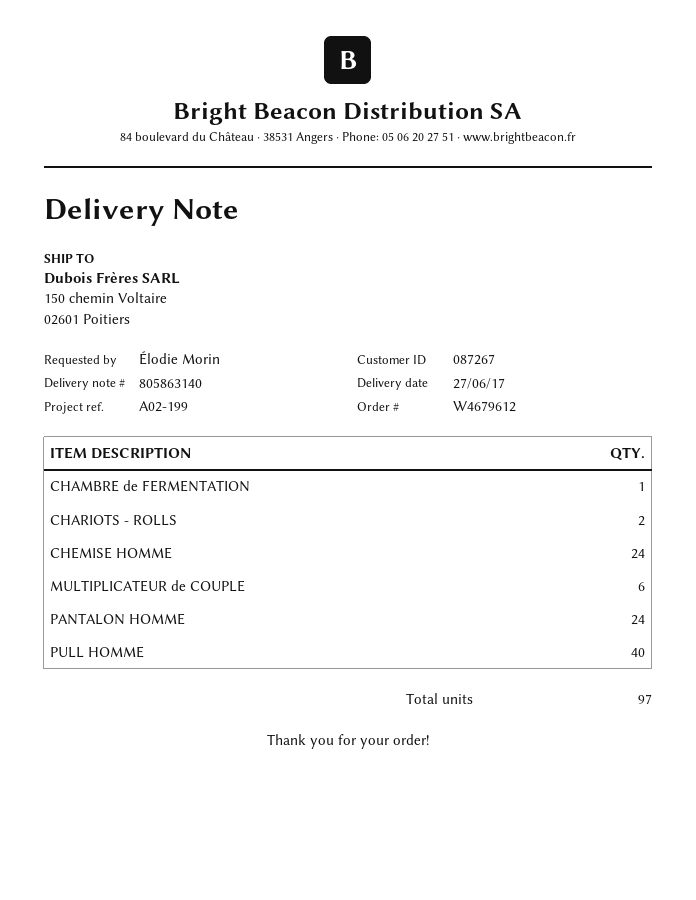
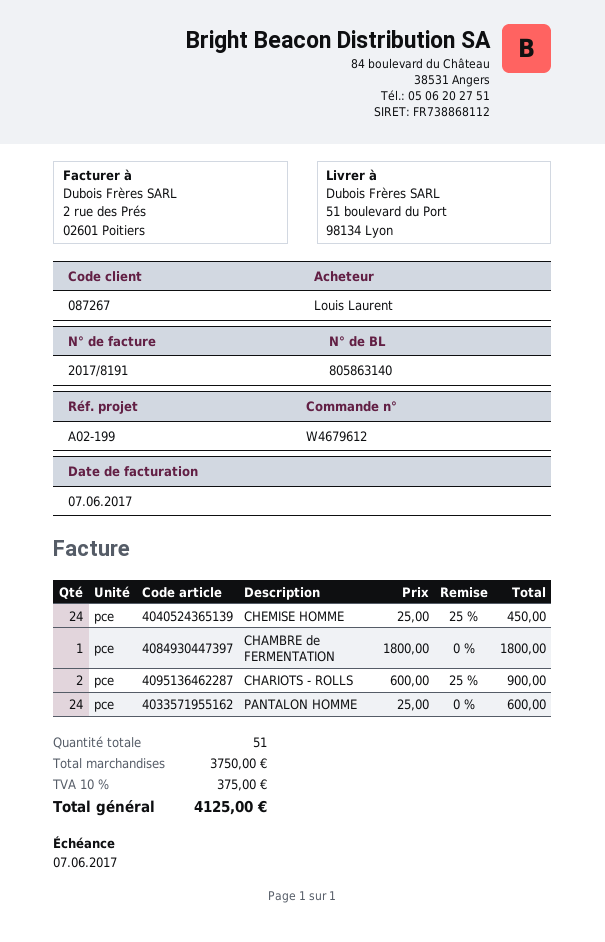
ordered by: Élodie Morin -> Louis Laurent
ship to: 150 chemin Voltaire, 02601 Poitiers -> 51 boulevard du Port, 98134 Lyon
MULTIPLICATEUR de COUPLE: 6 -> none
PULL HOMME: 40 -> none
total quantity: 97 -> 51

